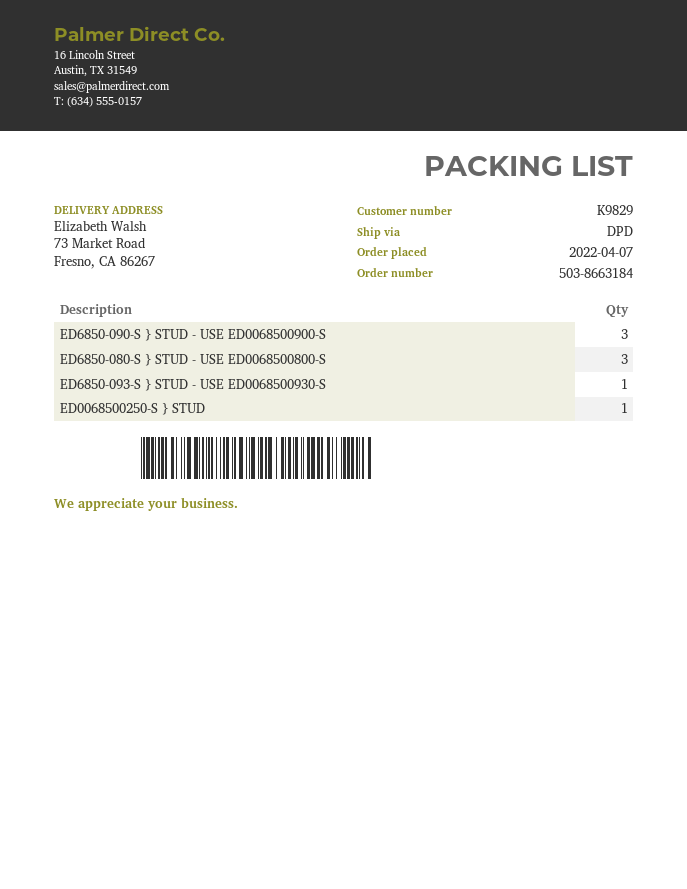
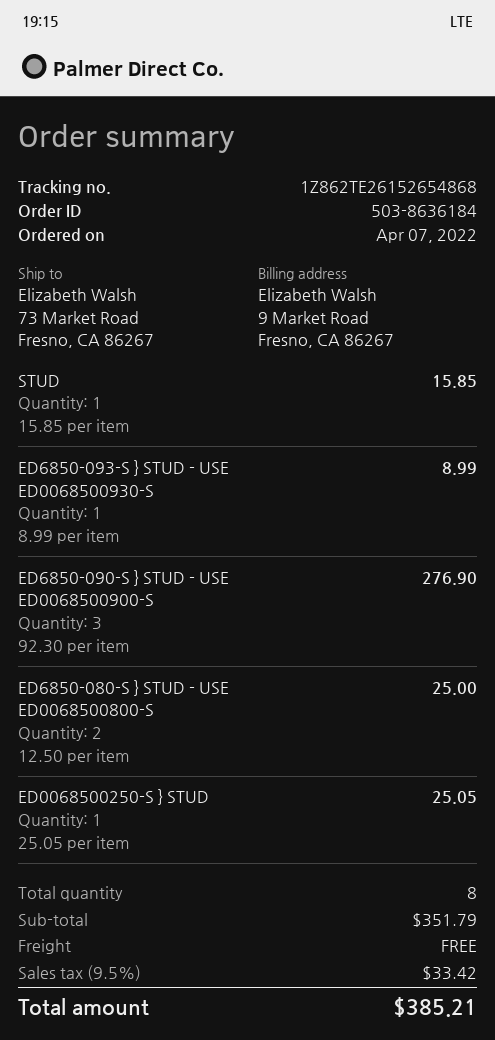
order number: 503-8663184 -> 503-8636184
ED6850-080-S } STUD - USE ED0068500800-S: 3 -> 2
STUD: none -> 1

